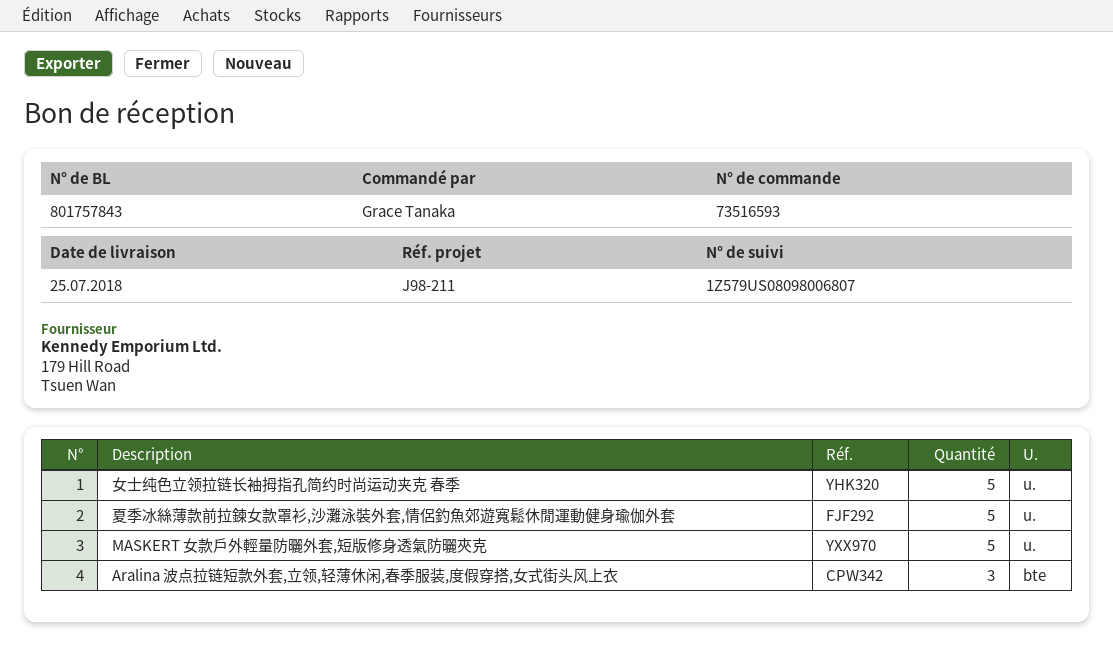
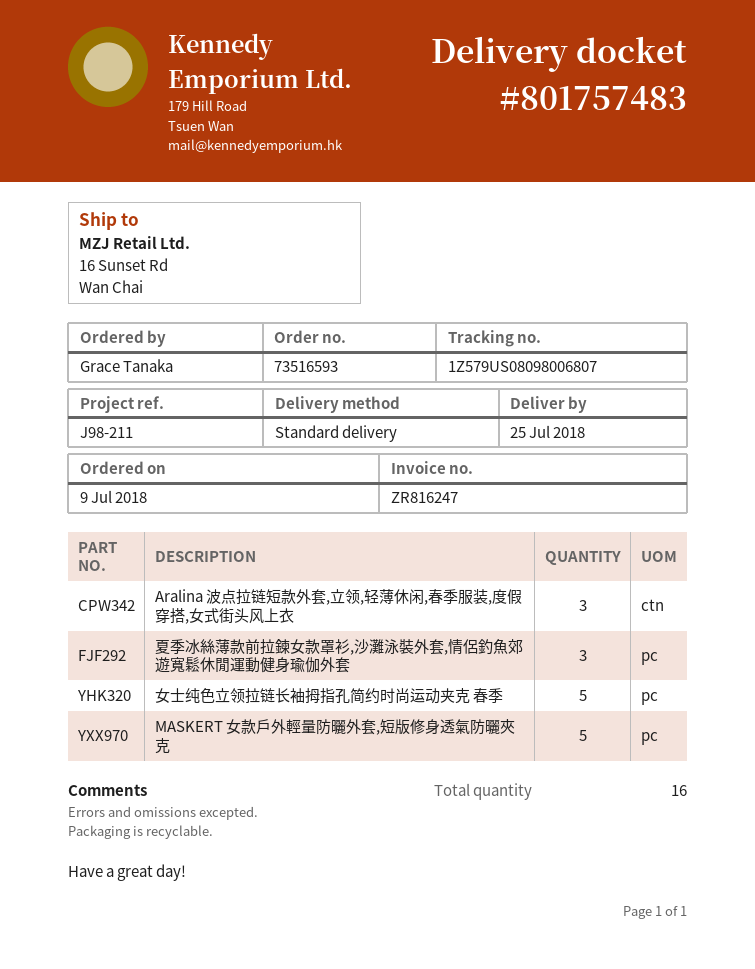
delivery note number: 801757843 -> 801757483
夏季冰絲薄款前拉鍊女款罩衫,沙灘泳裝外套,情侶釣魚郊遊寬鬆休閒運動健身瑜伽外套: 5 -> 3

